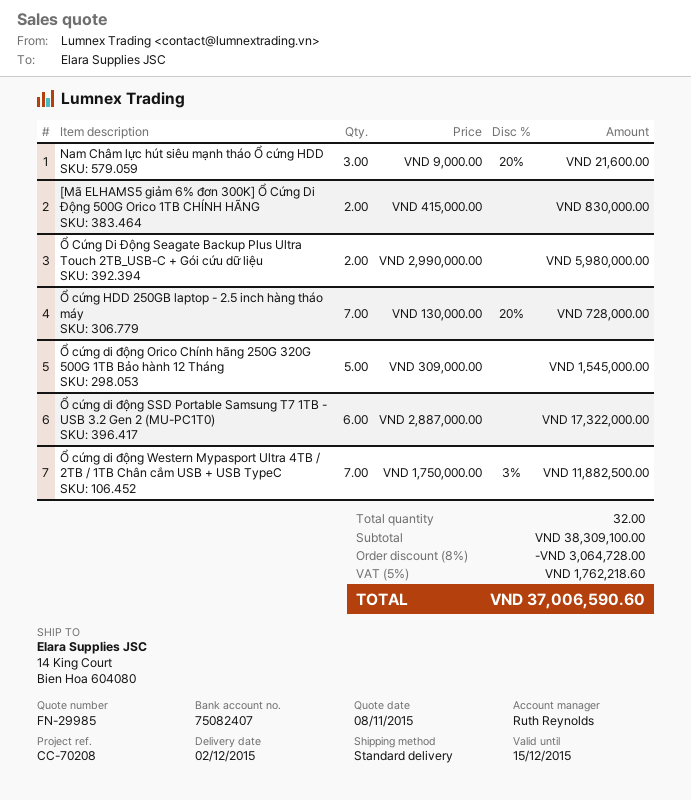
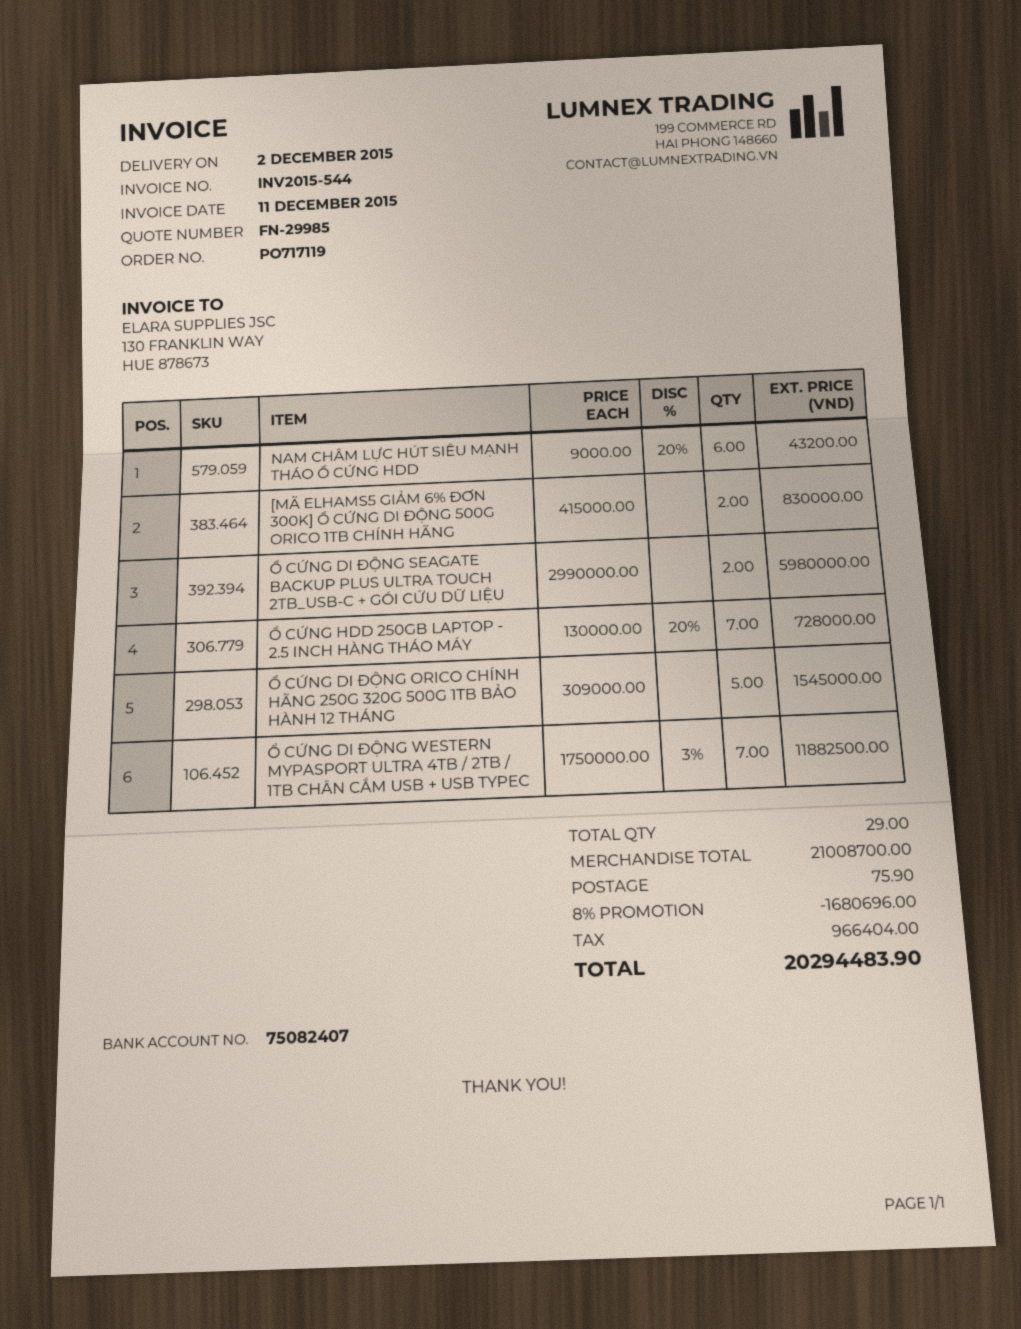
Nam Châm lực hút siêu mạnh tháo Ổ cứng HDD: 3 x 9000.00 - 20% = 21600.00 -> 6 x 9000.00 - 20% = 43200.00
Ổ cứng di động SSD Portable Samsung T7 1TB - USB 3.2 Gen 2 (MU-PC1T0): 6 x 2887000.00 = 17322000.00 -> none
total quantity: 32 -> 29
subtotal: 38309100.00 -> 21008700.00
discount: 8% = 3064728.00 -> 8% = 1680696.00
shipping: none -> 75.90
tax: 1762218.60 -> 966404.00
total: 37006590.60 -> 20294483.90

